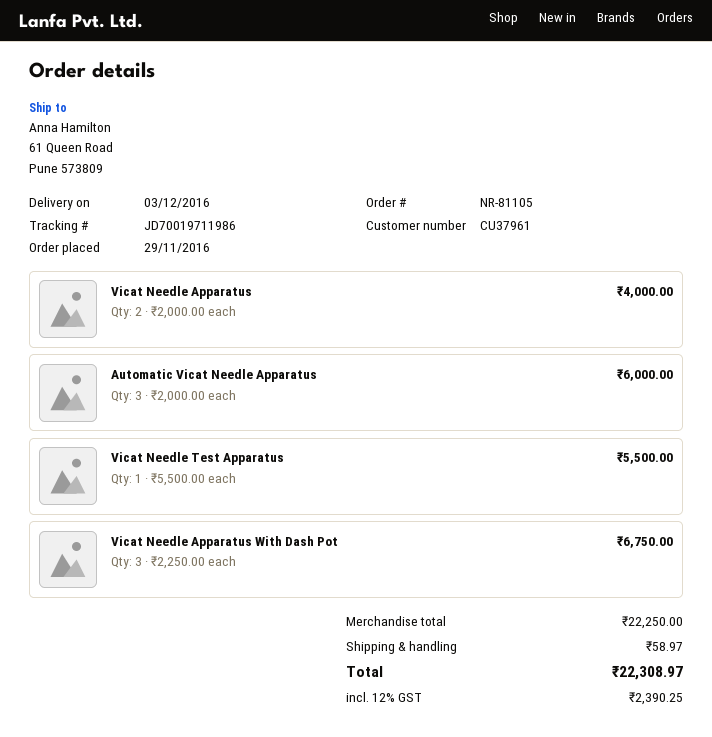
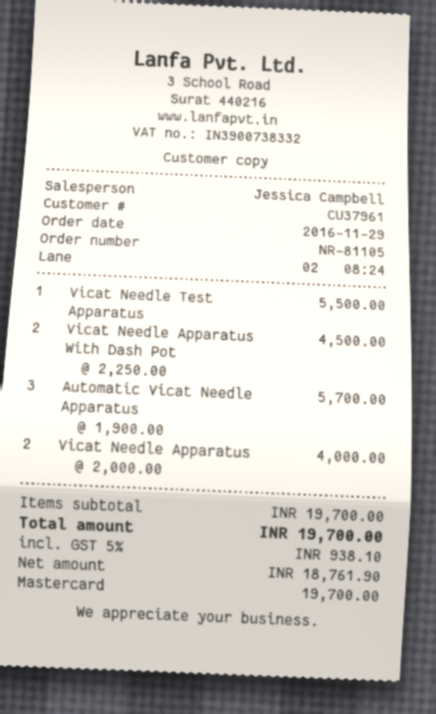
Automatic Vicat Needle Apparatus: 3 x 2000.00 = 6000.00 -> 3 x 1900.00 = 5700.00
Vicat Needle Apparatus With Dash Pot: 3 x 2250.00 = 6750.00 -> 2 x 2250.00 = 4500.00
subtotal: 22250.00 -> 19700.00
shipping: 58.97 -> none
tax: 12% = 2390.25 -> 5% = 938.10
total: 22308.97 -> 19700.00

